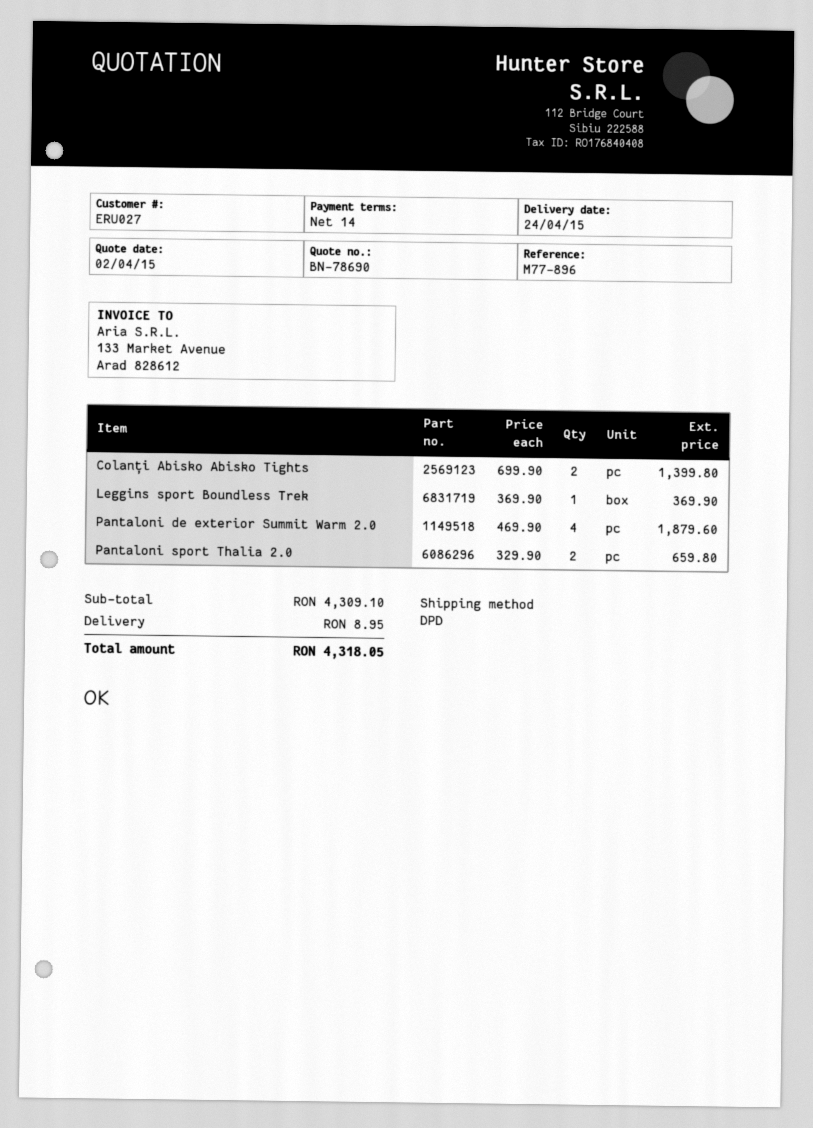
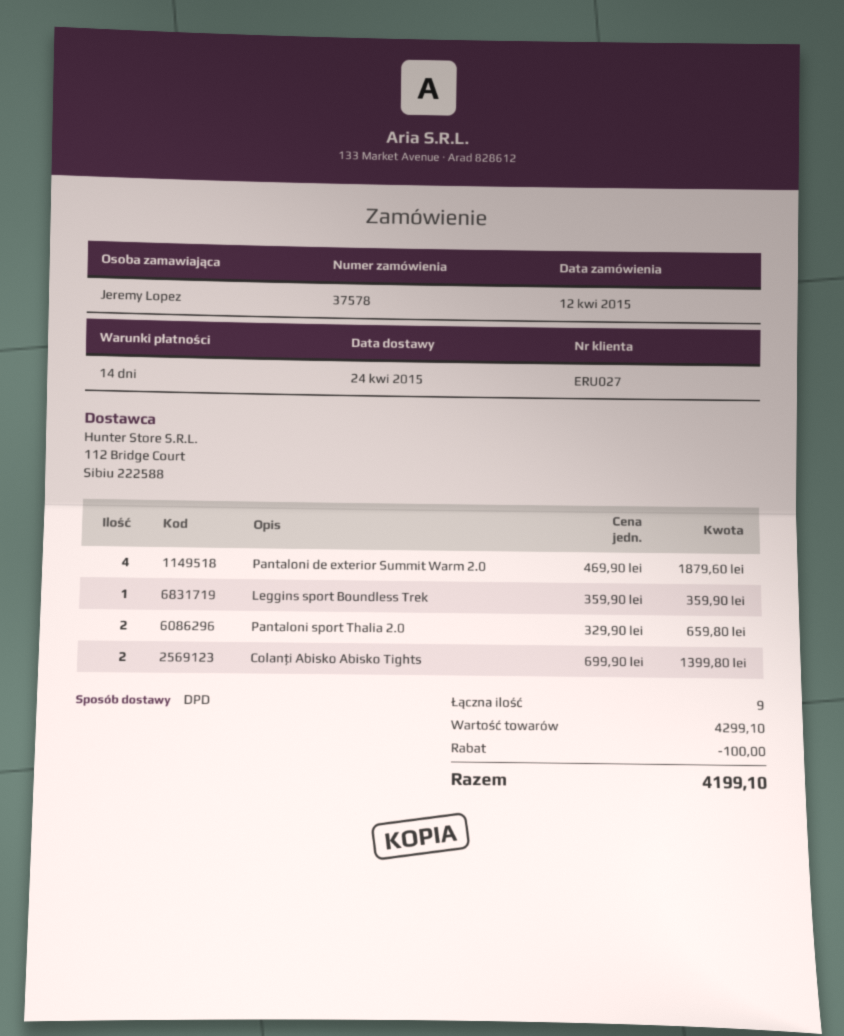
Leggins sport Boundless Trek: 1 x 369.90 = 369.90 -> 1 x 359.90 = 359.90
subtotal: 4309.10 -> 4299.10
discount: none -> 100.00
shipping: 8.95 -> none
total: 4318.05 -> 4199.10

